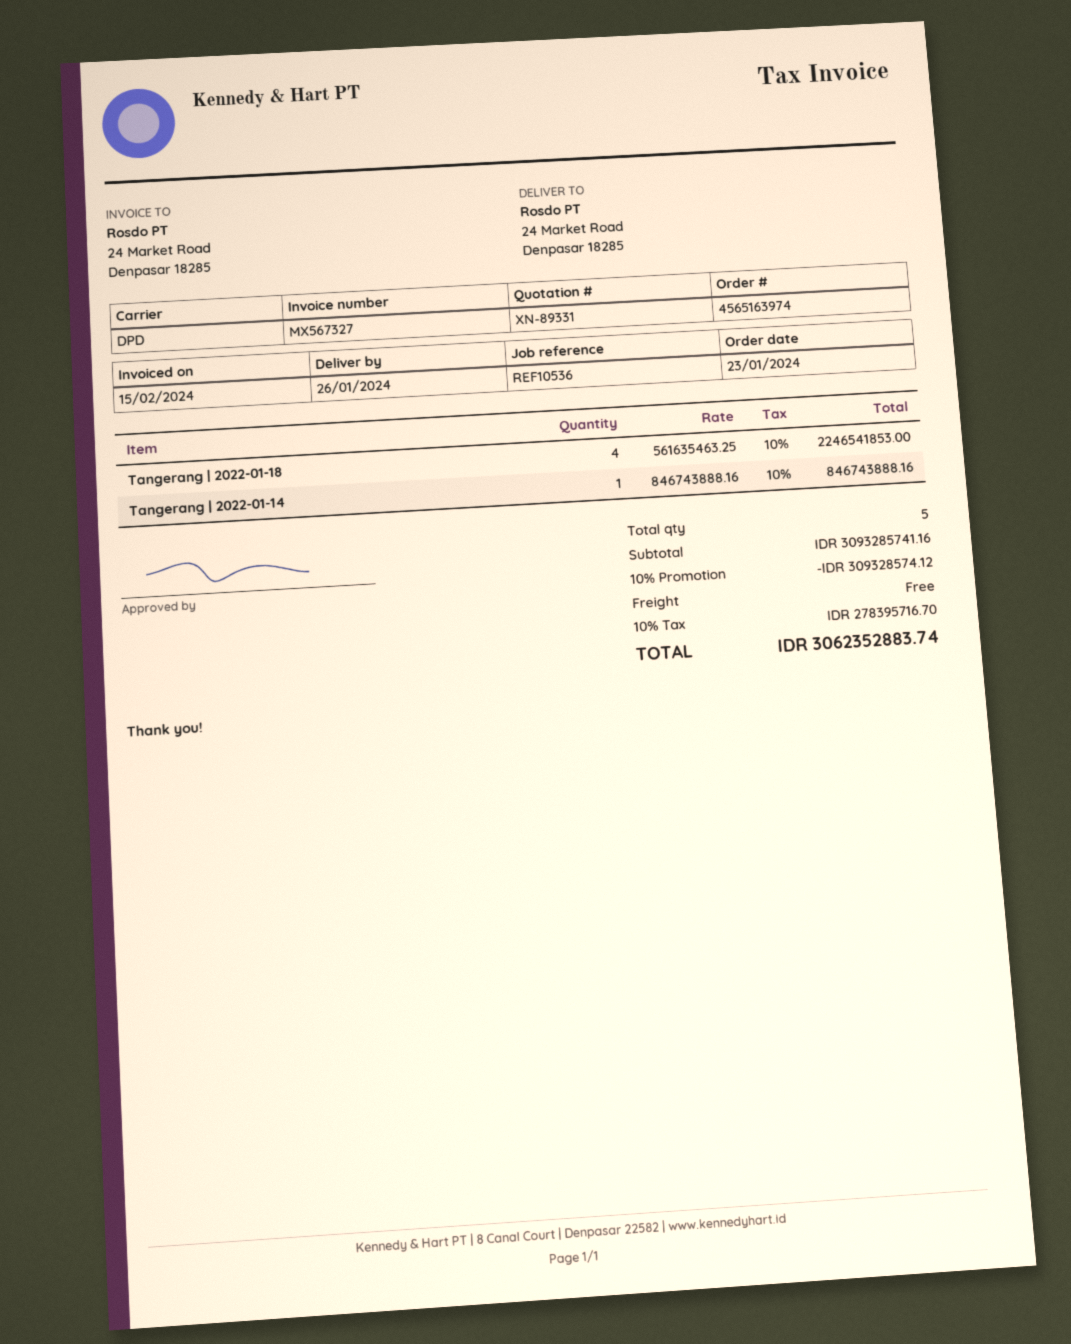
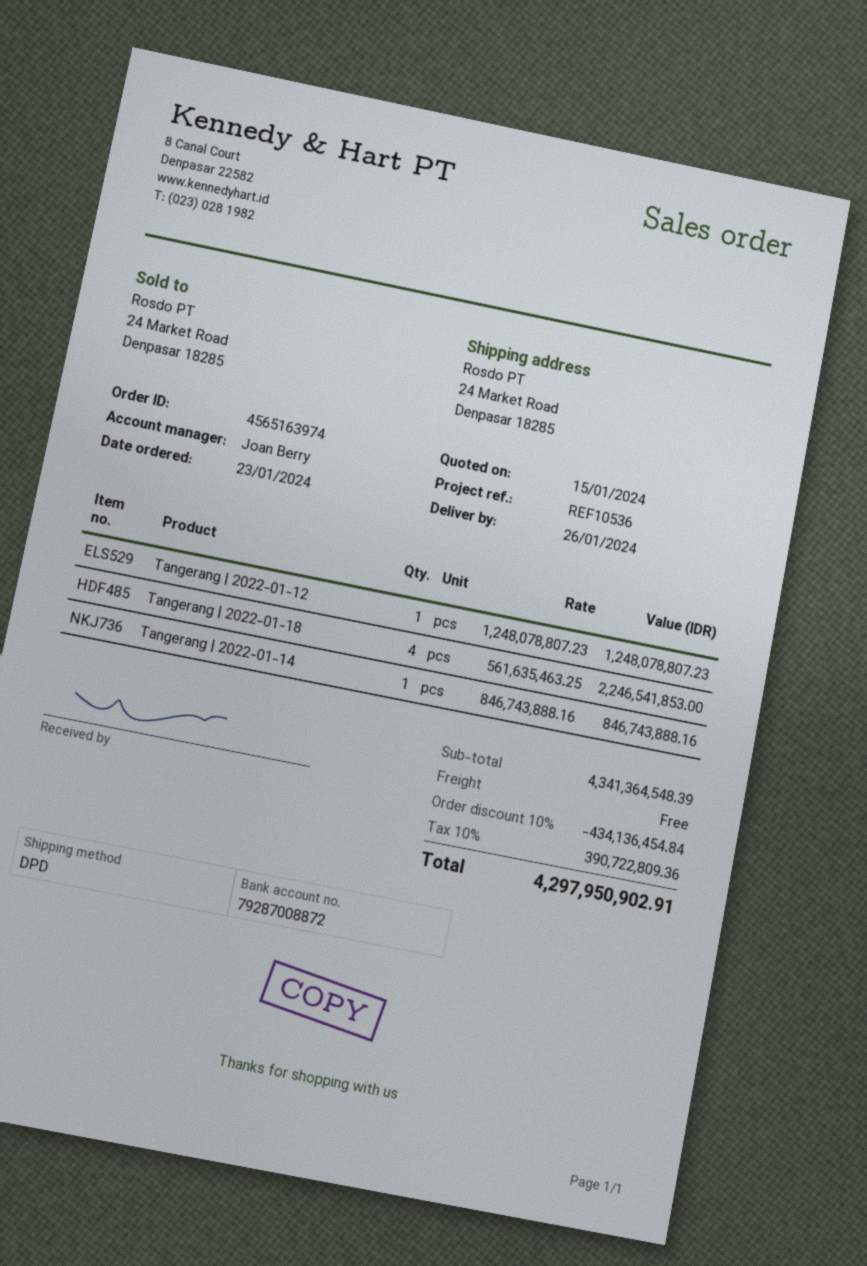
Tangerang | 2022-01-12: none -> 1 x 1248078807.23 = 1248078807.23
subtotal: 3093285741.16 -> 4341364548.39
discount: 10% = 309328574.12 -> 10% = 434136454.84
tax: 10% = 278395716.70 -> 10% = 390722809.36
total: 3062352883.74 -> 4297950902.91

